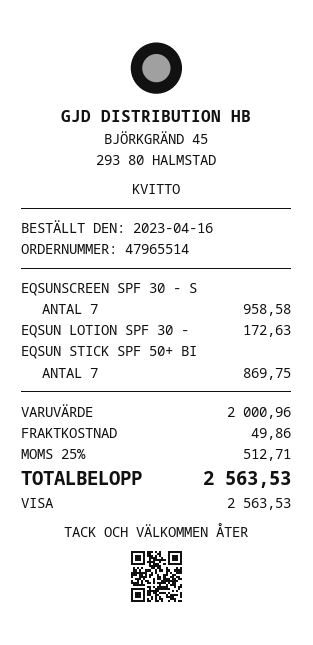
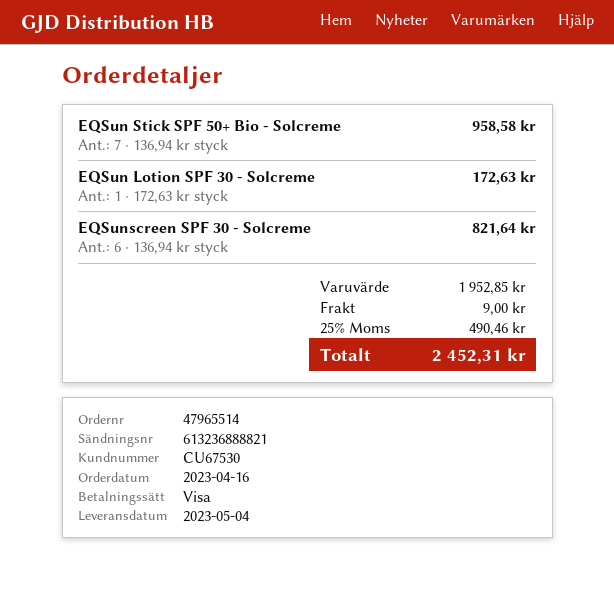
EQSUNSCREEN SPF 30 - S: 7 for 958.58 -> 6 for 821.64
EQSUN STICK SPF 50+ BI: 7 for 869.75 -> 7 for 958.58
subtotal: 2000.96 -> 1952.85
shipping: 49.86 -> 9.00
tax: 25% = 512.71 -> 25% = 490.46
total: 2563.53 -> 2452.31

